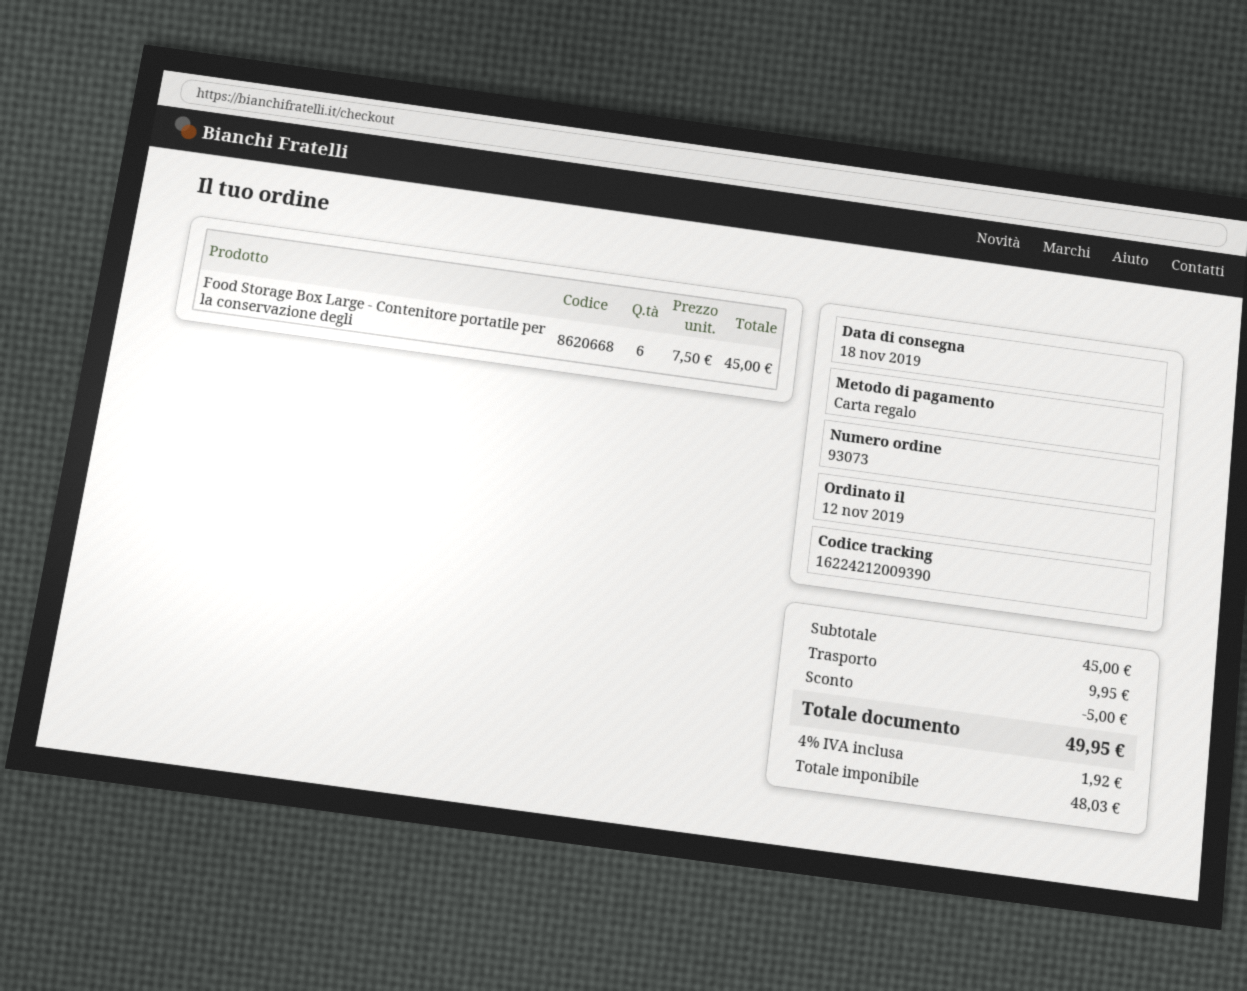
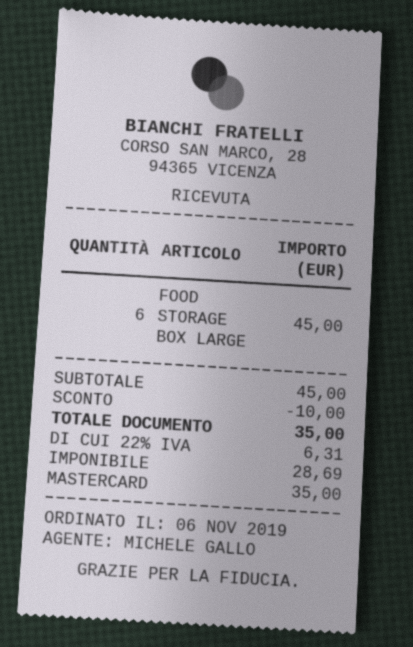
order date: 2019-11-12 -> 2019-11-06
payment method: gift card -> Mastercard
discount: 5.00 -> 10.00
shipping: 9.95 -> none
net: 48.03 -> 28.69
tax: 4% = 1.92 -> 22% = 6.31
total: 49.95 -> 35.00

